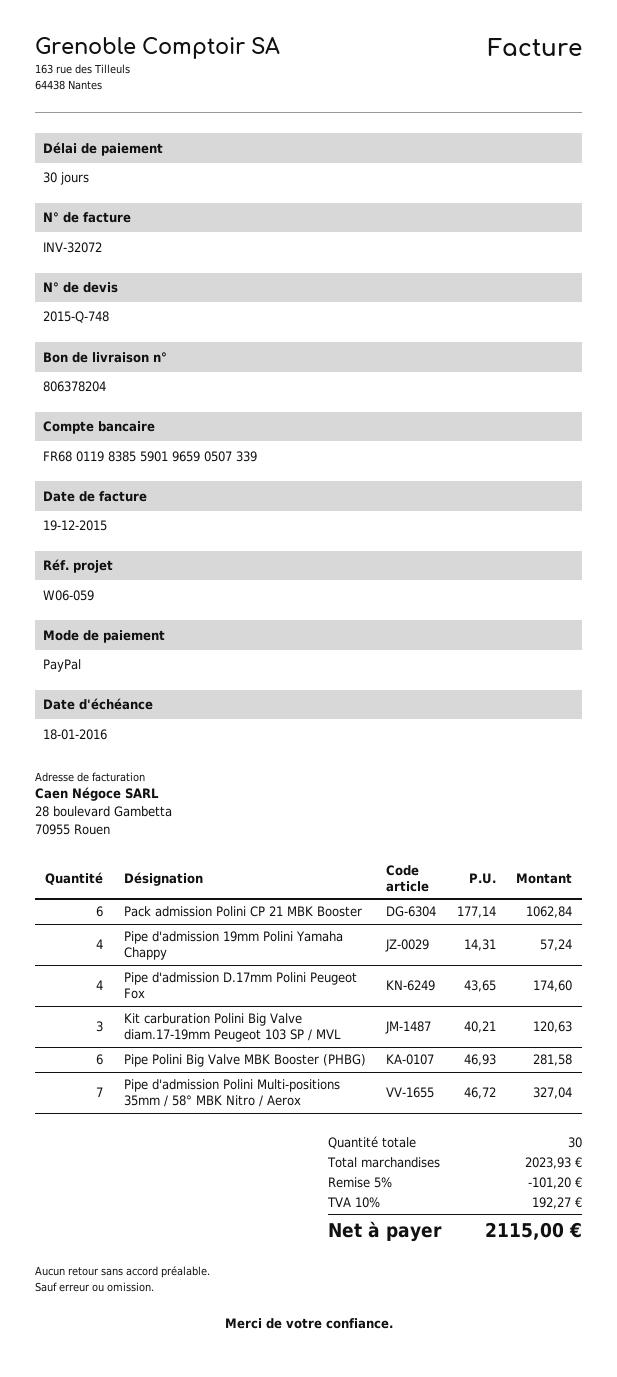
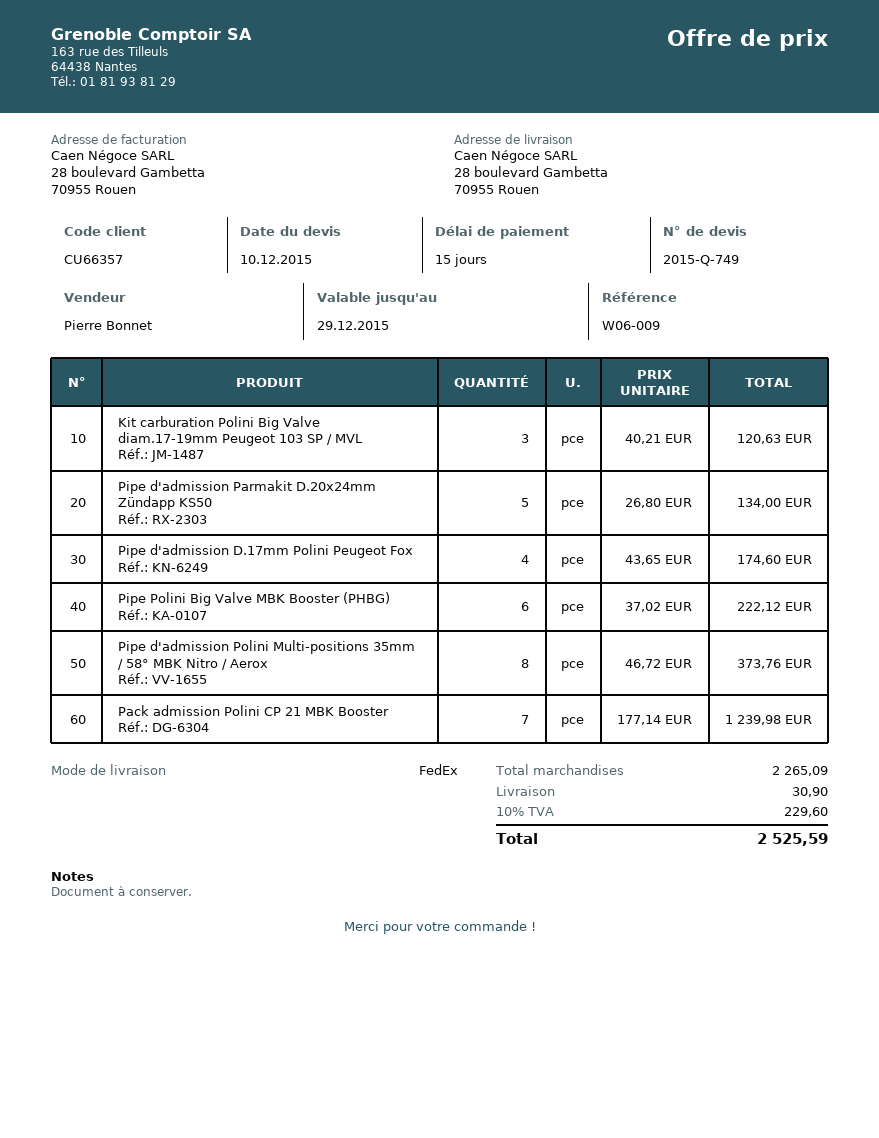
quote number: 2015-Q-748 -> 2015-Q-749
payment terms: 30 days -> 15 days
reference: W06-059 -> W06-009
Pack admission Polini CP 21 MBK Booster: 6 x 177.14 = 1062.84 -> 7 x 177.14 = 1239.98
Pipe d'admission 19mm Polini Yamaha Chappy: 4 x 14.31 = 57.24 -> none
Pipe Polini Big Valve MBK Booster (PHBG): 6 x 46.93 = 281.58 -> 6 x 37.02 = 222.12
Pipe d'admission Polini Multi-positions 35mm / 58° MBK Nitro / Aerox: 7 x 46.72 = 327.04 -> 8 x 46.72 = 373.76
Pipe d'admission Parmakit D.20x24mm Zündapp KS50: none -> 5 x 26.80 = 134.00
subtotal: 2023.93 -> 2265.09
discount: 5% = 101.20 -> none
shipping: none -> 30.90
tax: 10% = 192.27 -> 10% = 229.60
total: 2115.00 -> 2525.59

